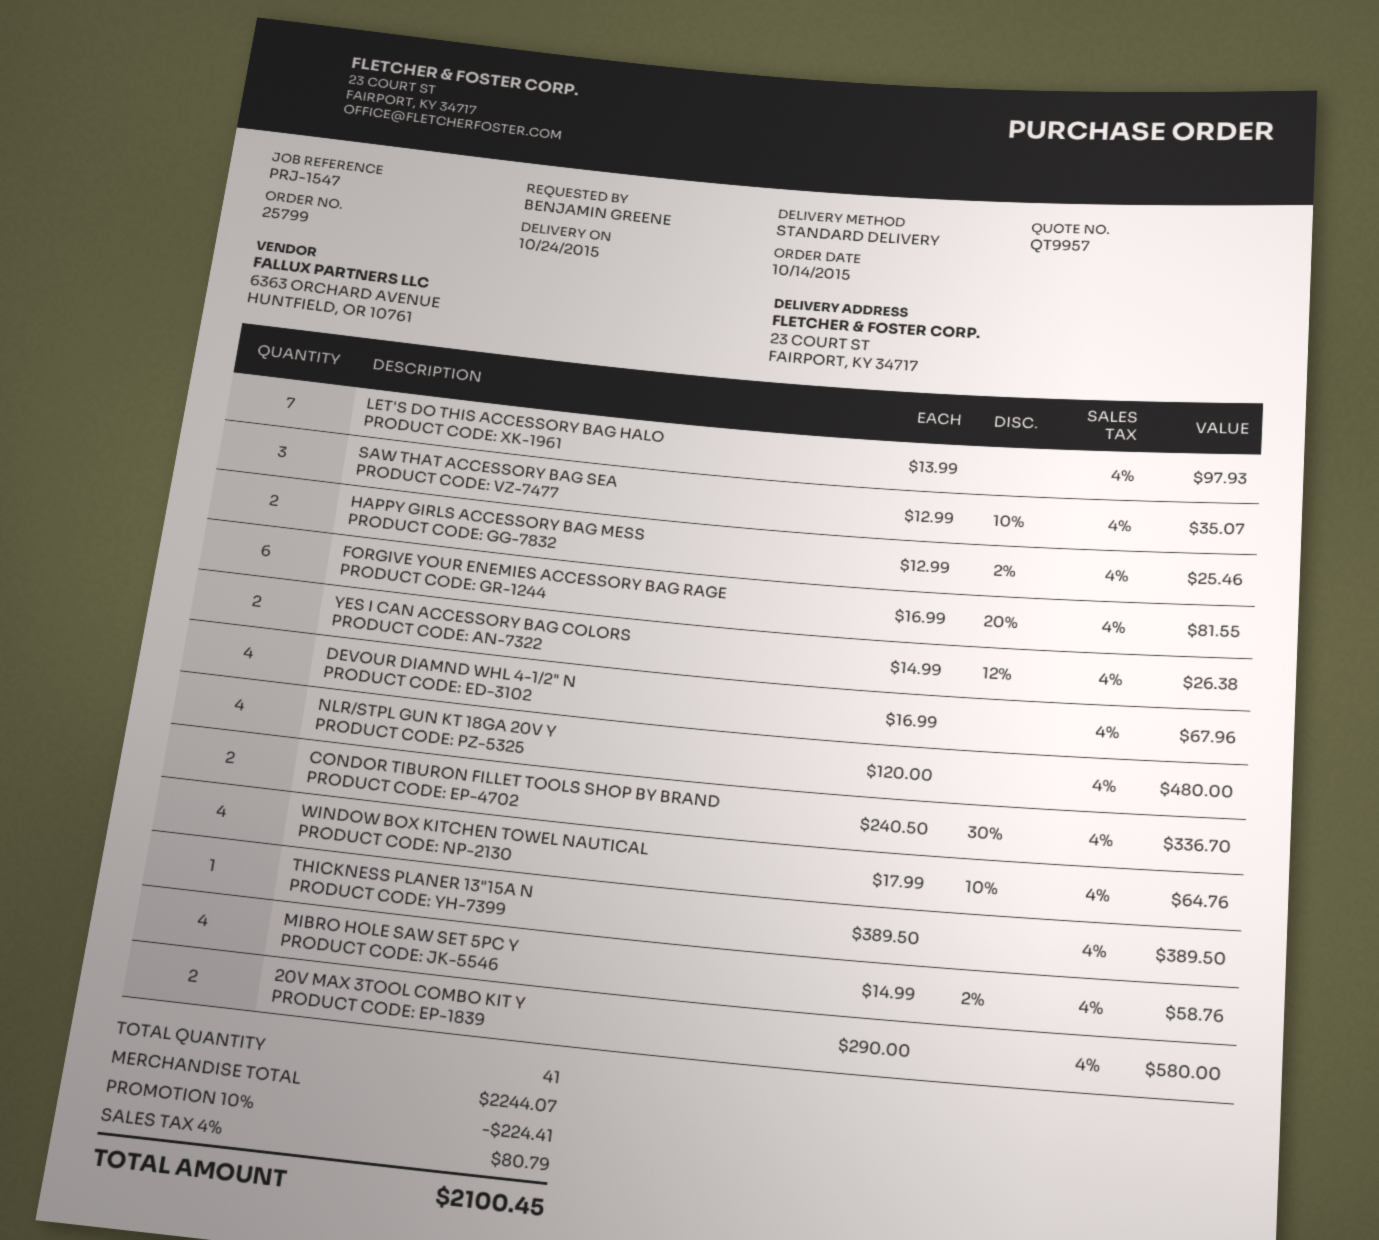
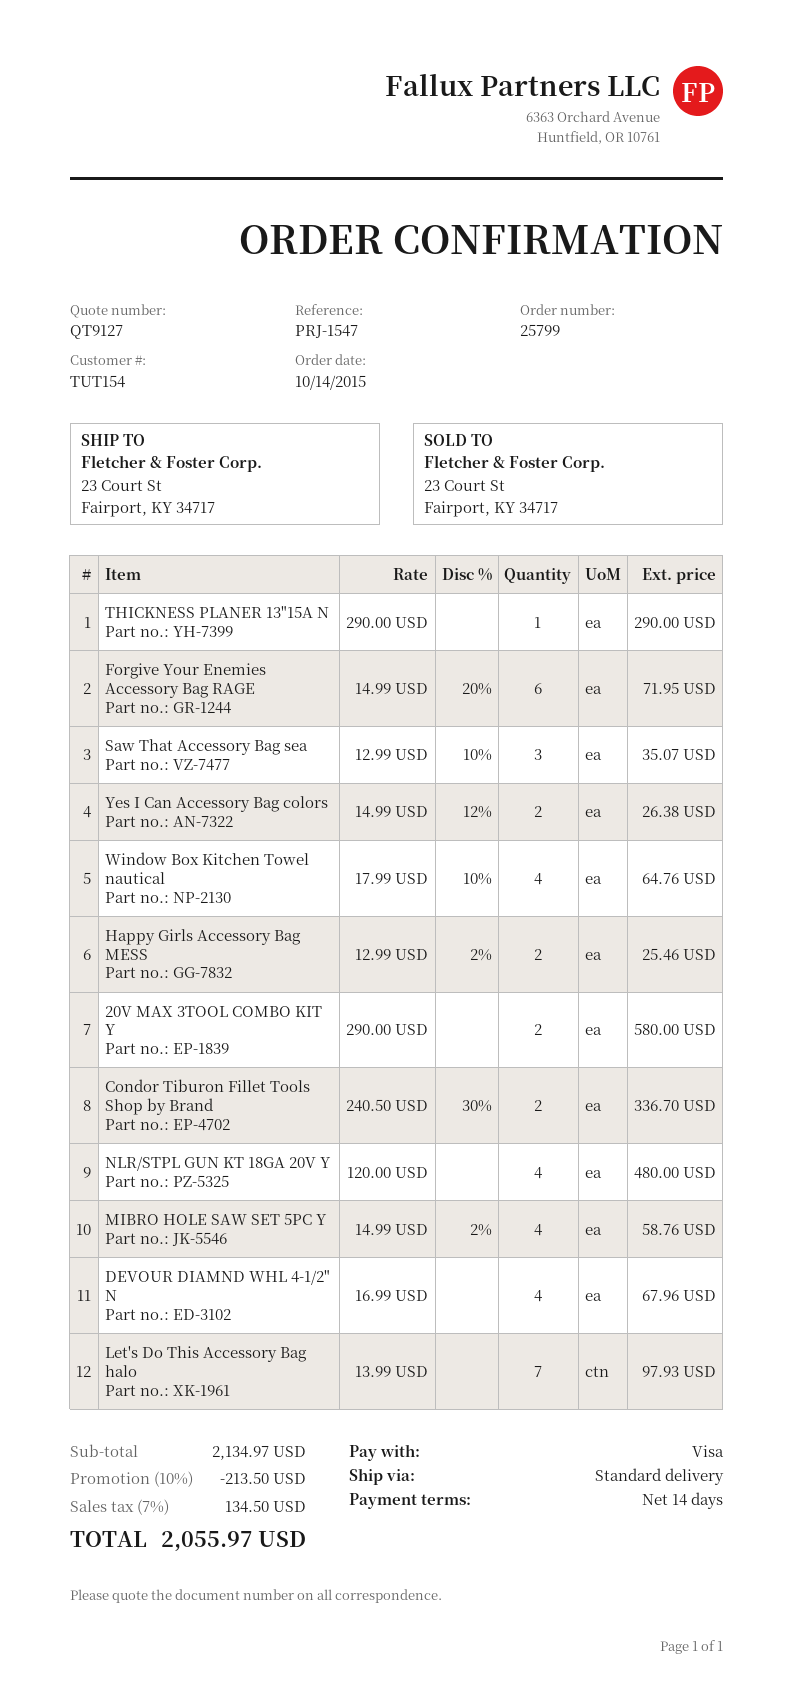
quote number: QT9957 -> QT9127
FORGIVE YOUR ENEMIES ACCESSORY BAG RAGE: 6 x 16.99 - 20% = 81.55 -> 6 x 14.99 - 20% = 71.95
THICKNESS PLANER 13"15A N: 1 x 389.50 = 389.50 -> 1 x 290.00 = 290.00
subtotal: 2244.07 -> 2134.97
discount: 10% = 224.41 -> 10% = 213.50
tax: 4% = 80.79 -> 7% = 134.50
total: 2100.45 -> 2055.97

